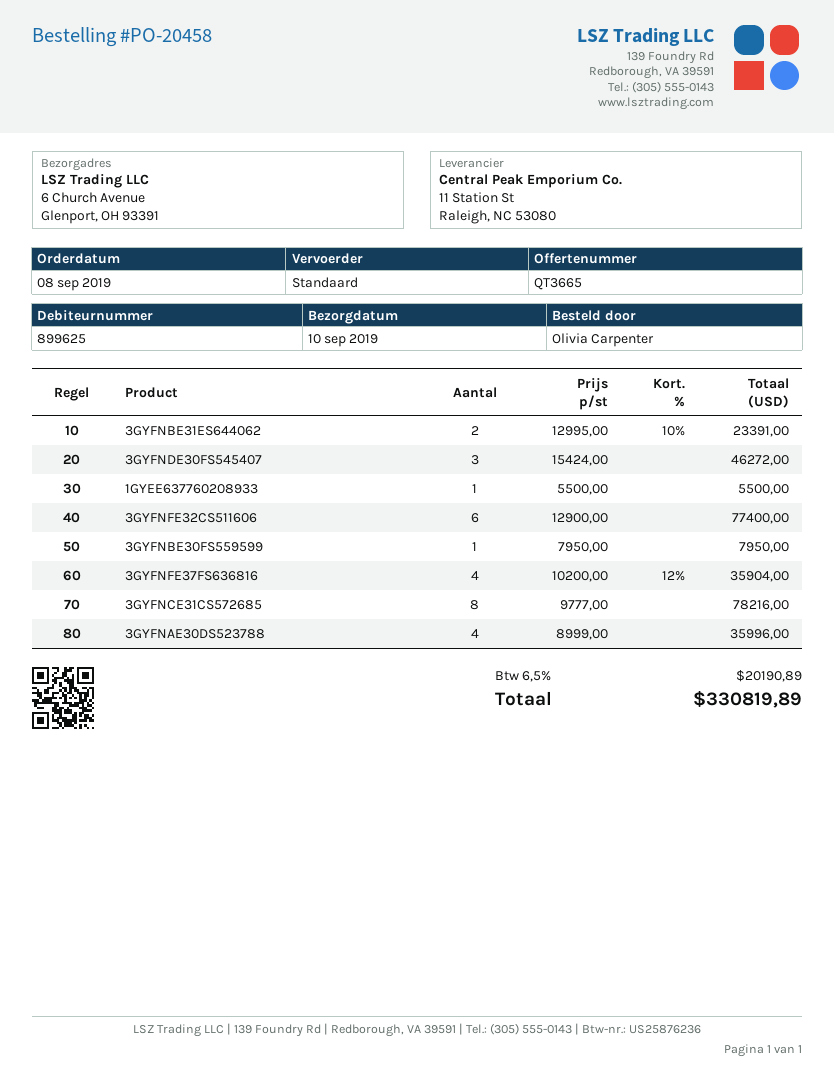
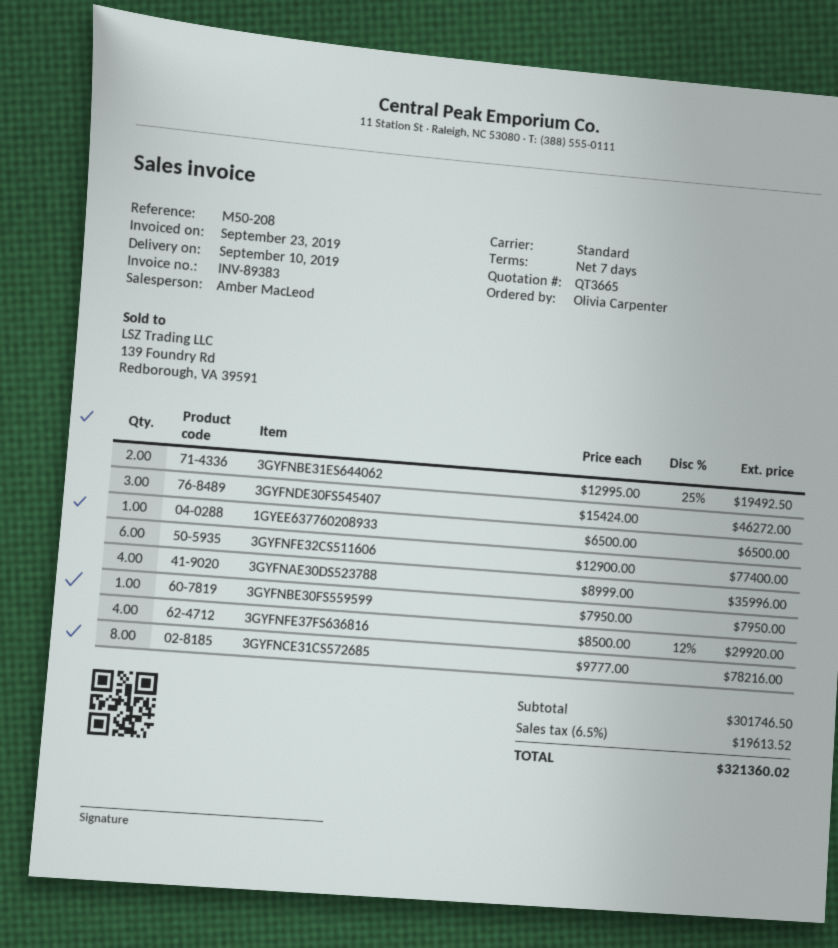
3GYFNBE31ES644062: 2 x 12995.00 - 10% = 23391.00 -> 2 x 12995.00 - 25% = 19492.50
1GYEE637760208933: 1 x 5500.00 = 5500.00 -> 1 x 6500.00 = 6500.00
3GYFNFE37FS636816: 4 x 10200.00 - 12% = 35904.00 -> 4 x 8500.00 - 12% = 29920.00
tax: 6.5% = 20190.89 -> 6.5% = 19613.52
total: 330819.89 -> 321360.02

